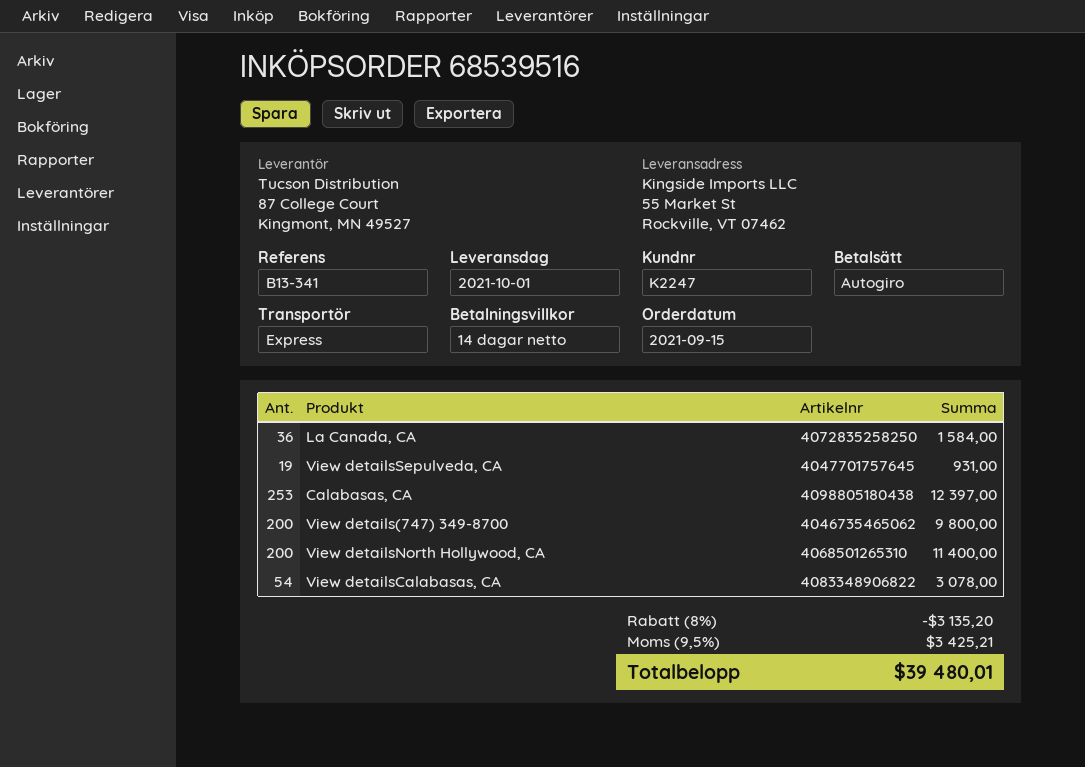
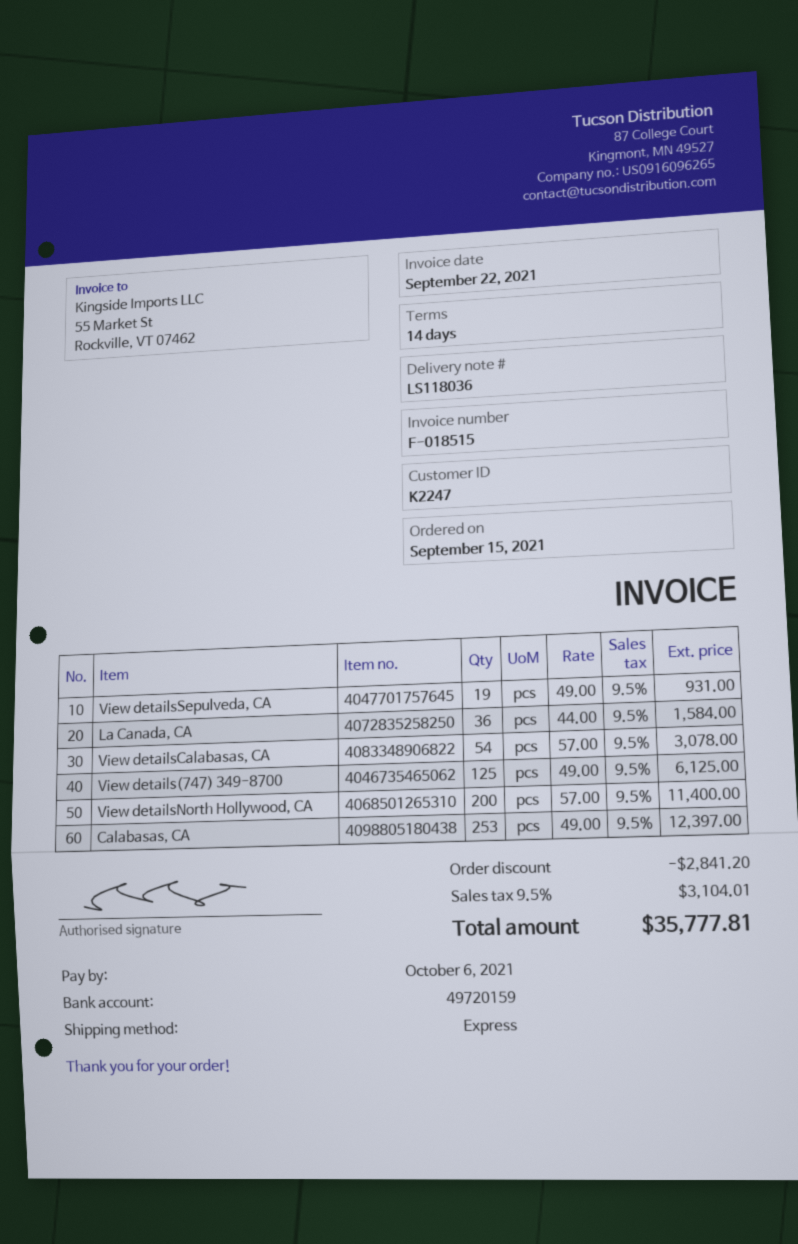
View details(747) 349-8700: 200 for 9800.00 -> 125 for 6125.00
discount: 3135.20 -> 2841.20
tax: 9.5% = 3425.21 -> 9.5% = 3104.01
total: 39480.01 -> 35777.81

